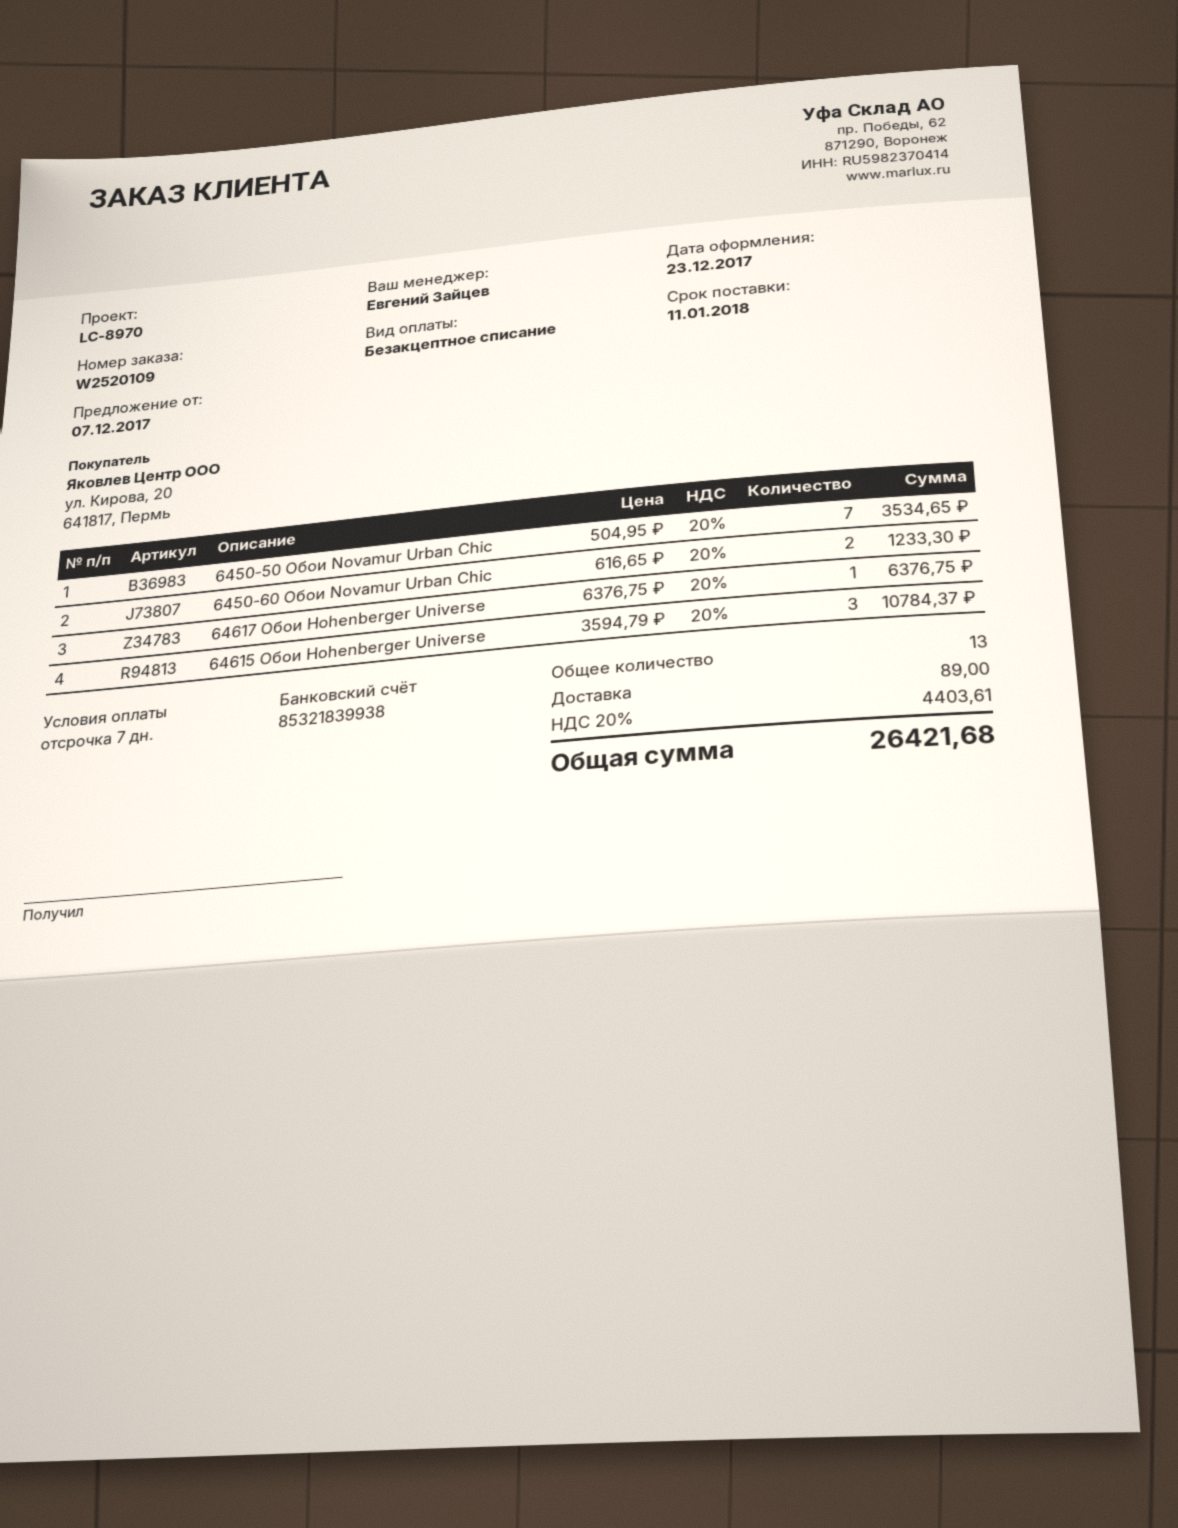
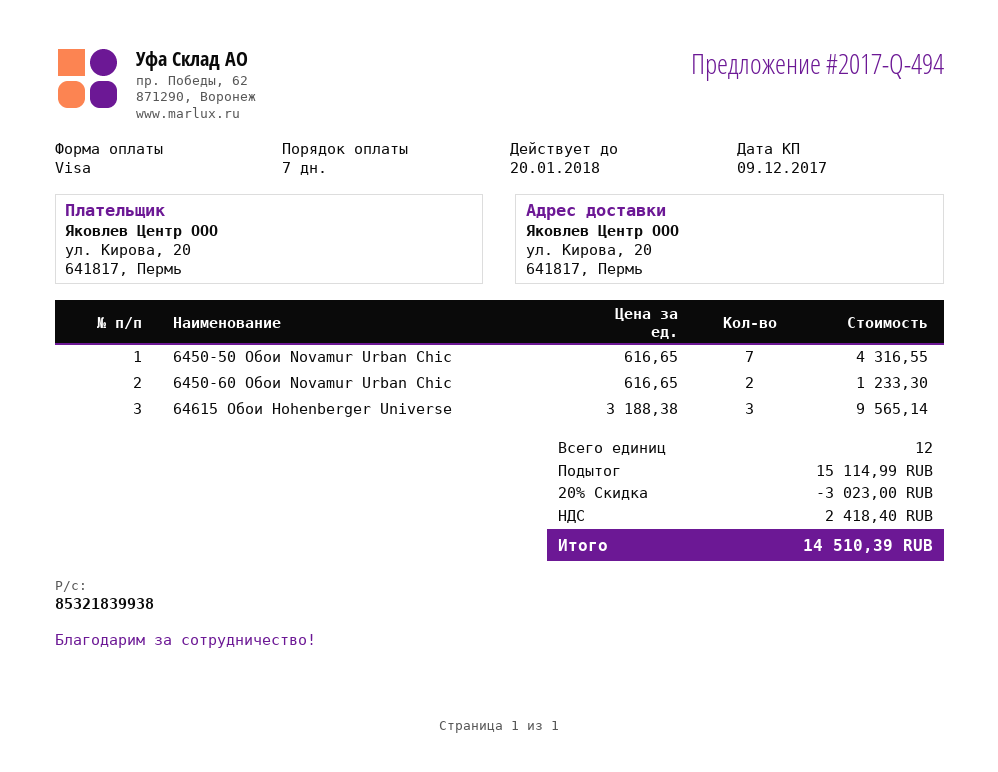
quote date: 2017-12-07 -> 2017-12-09
payment method: direct debit -> Visa
6450-50 Обои Novamur Urban Chic: 7 x 504.95 = 3534.65 -> 7 x 616.65 = 4316.55
64617 Обои Hohenberger Universe: 1 x 6376.75 = 6376.75 -> none
64615 Обои Hohenberger Universe: 3 x 3594.79 = 10784.37 -> 3 x 3188.38 = 9565.14
total quantity: 13 -> 12
discount: none -> 20% = 3023.00
shipping: 89.00 -> none
tax: 4403.61 -> 2418.40
total: 26421.68 -> 14510.39

